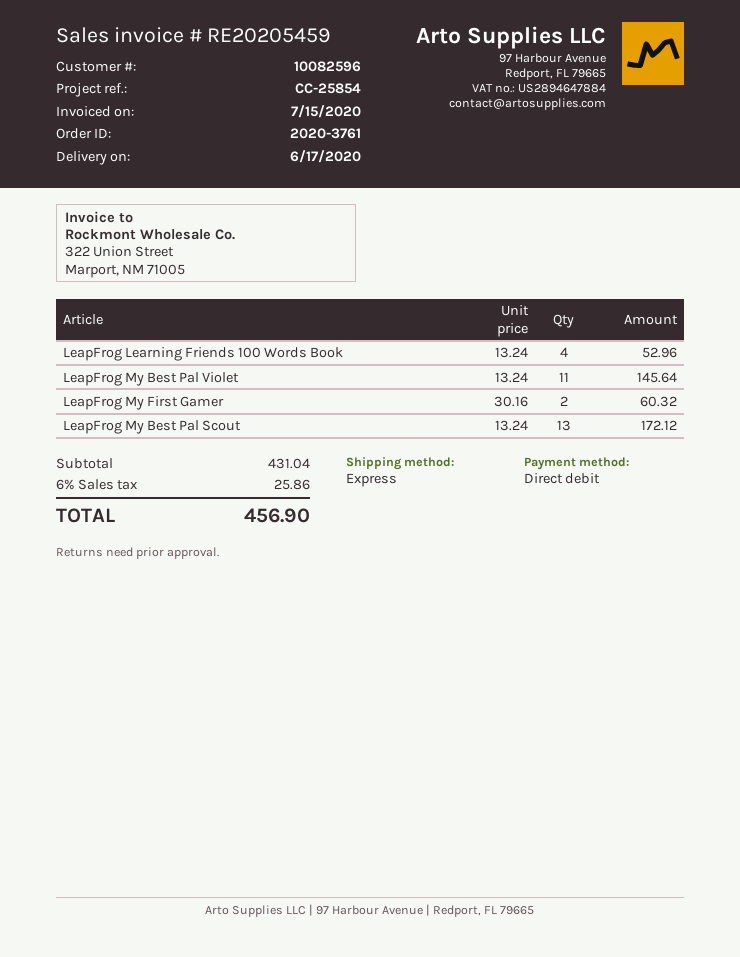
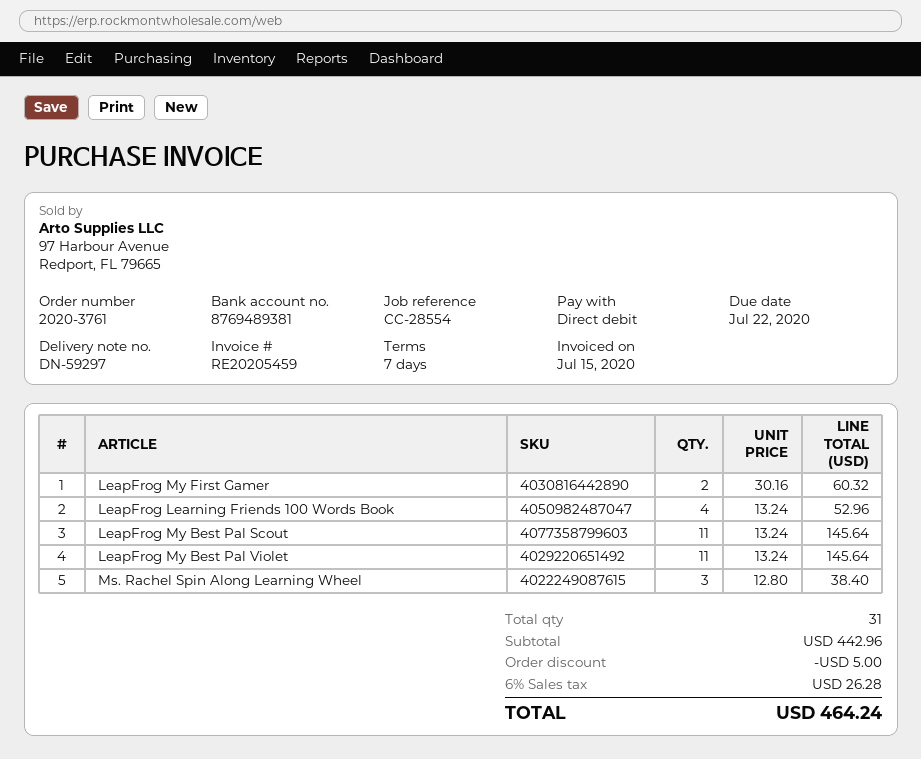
reference: CC-25854 -> CC-28554
LeapFrog My Best Pal Scout: 13 x 13.24 = 172.12 -> 11 x 13.24 = 145.64
Ms. Rachel Spin Along Learning Wheel: none -> 3 x 12.80 = 38.40
subtotal: 431.04 -> 442.96
discount: none -> 5.00
tax: 6% = 25.86 -> 6% = 26.28
total: 456.90 -> 464.24

